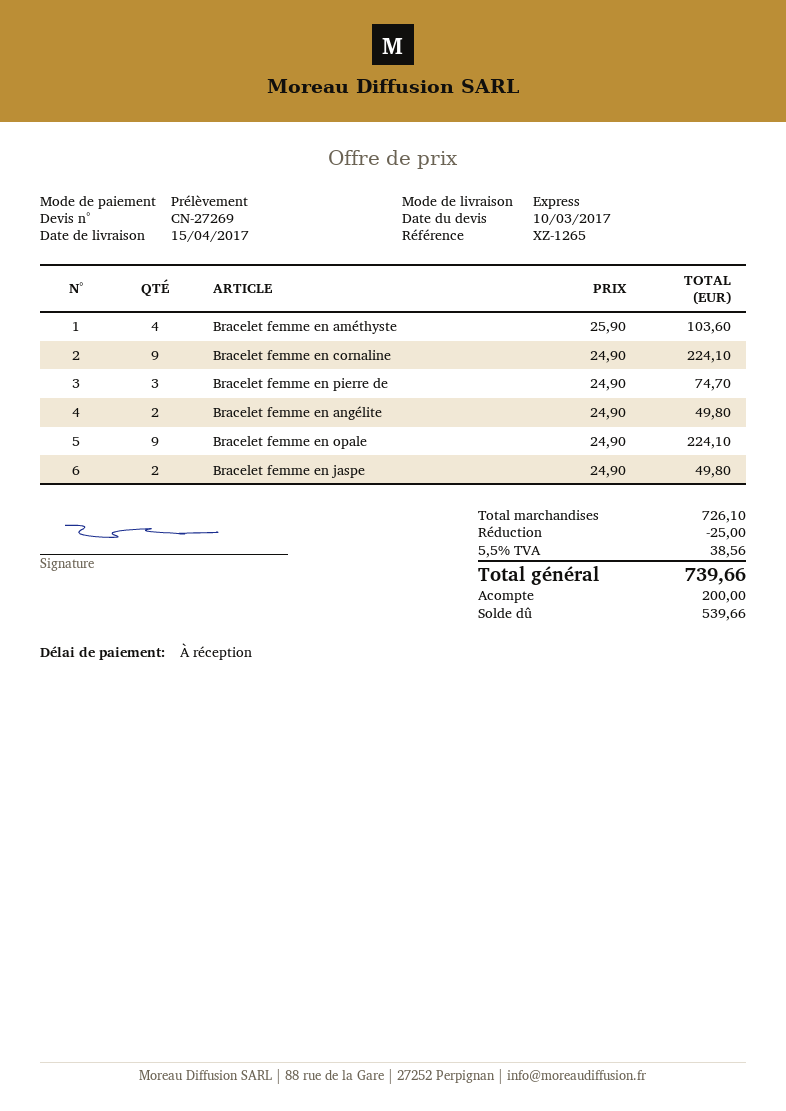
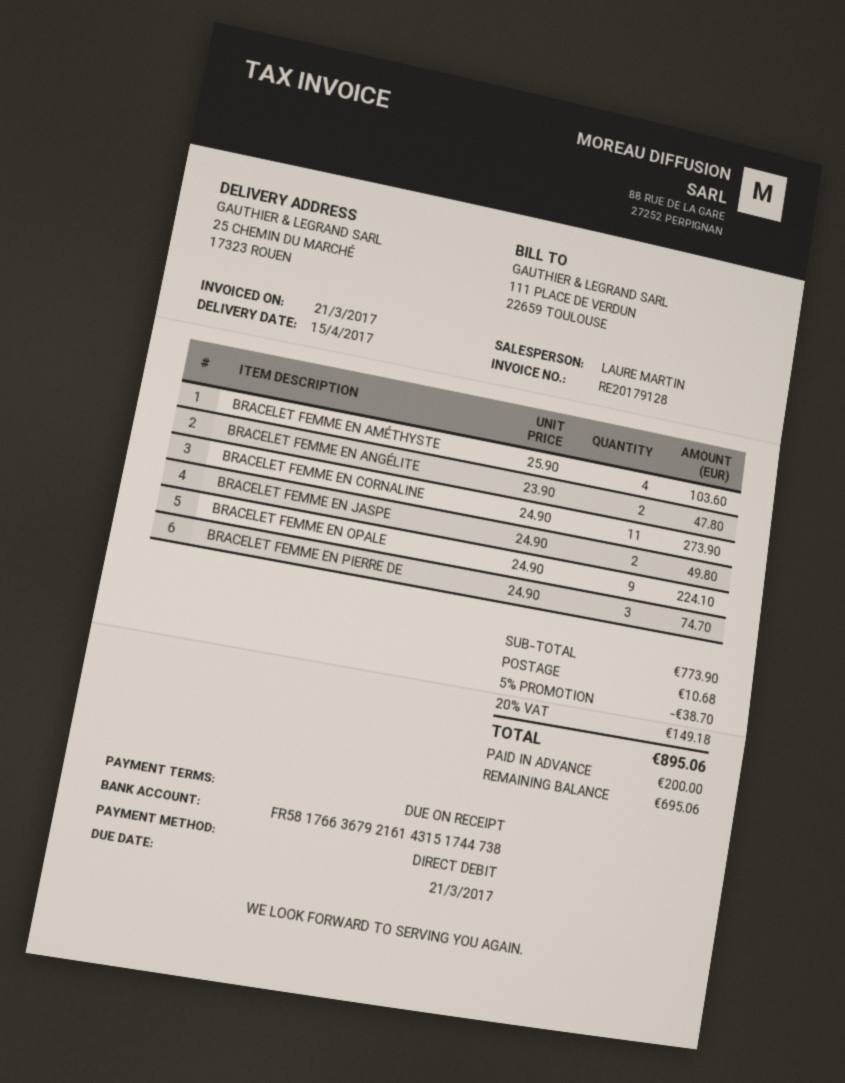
Bracelet femme en cornaline: 9 x 24.90 = 224.10 -> 11 x 24.90 = 273.90
Bracelet femme en angélite: 2 x 24.90 = 49.80 -> 2 x 23.90 = 47.80
subtotal: 726.10 -> 773.90
discount: 25.00 -> 38.70
shipping: none -> 10.68
tax: 5.5% = 38.56 -> 20% = 149.18
total: 739.66 -> 895.06
balance: 539.66 -> 695.06

